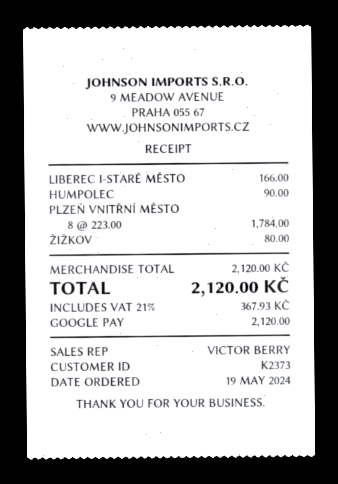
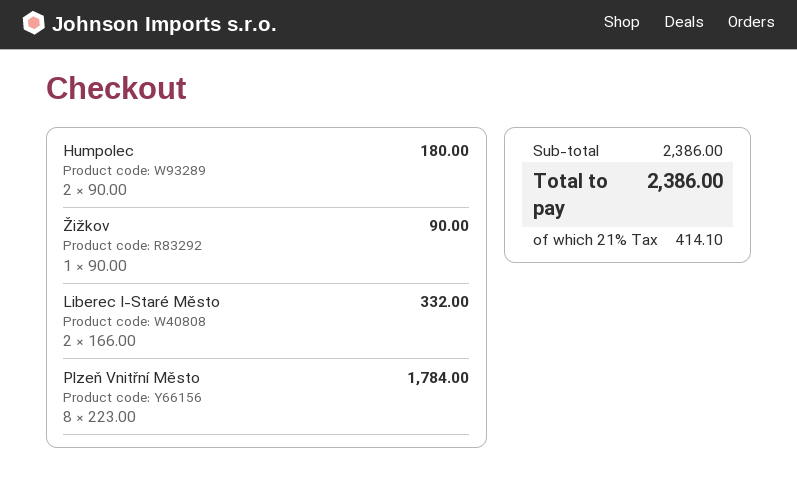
LIBEREC I-STARÉ MĚSTO: 1 x 166.00 = 166.00 -> 2 x 166.00 = 332.00
HUMPOLEC: 1 x 90.00 = 90.00 -> 2 x 90.00 = 180.00
ŽIŽKOV: 1 x 80.00 = 80.00 -> 1 x 90.00 = 90.00
subtotal: 2120.00 -> 2386.00
tax: 21% = 367.93 -> 21% = 414.10
total: 2120.00 -> 2386.00

